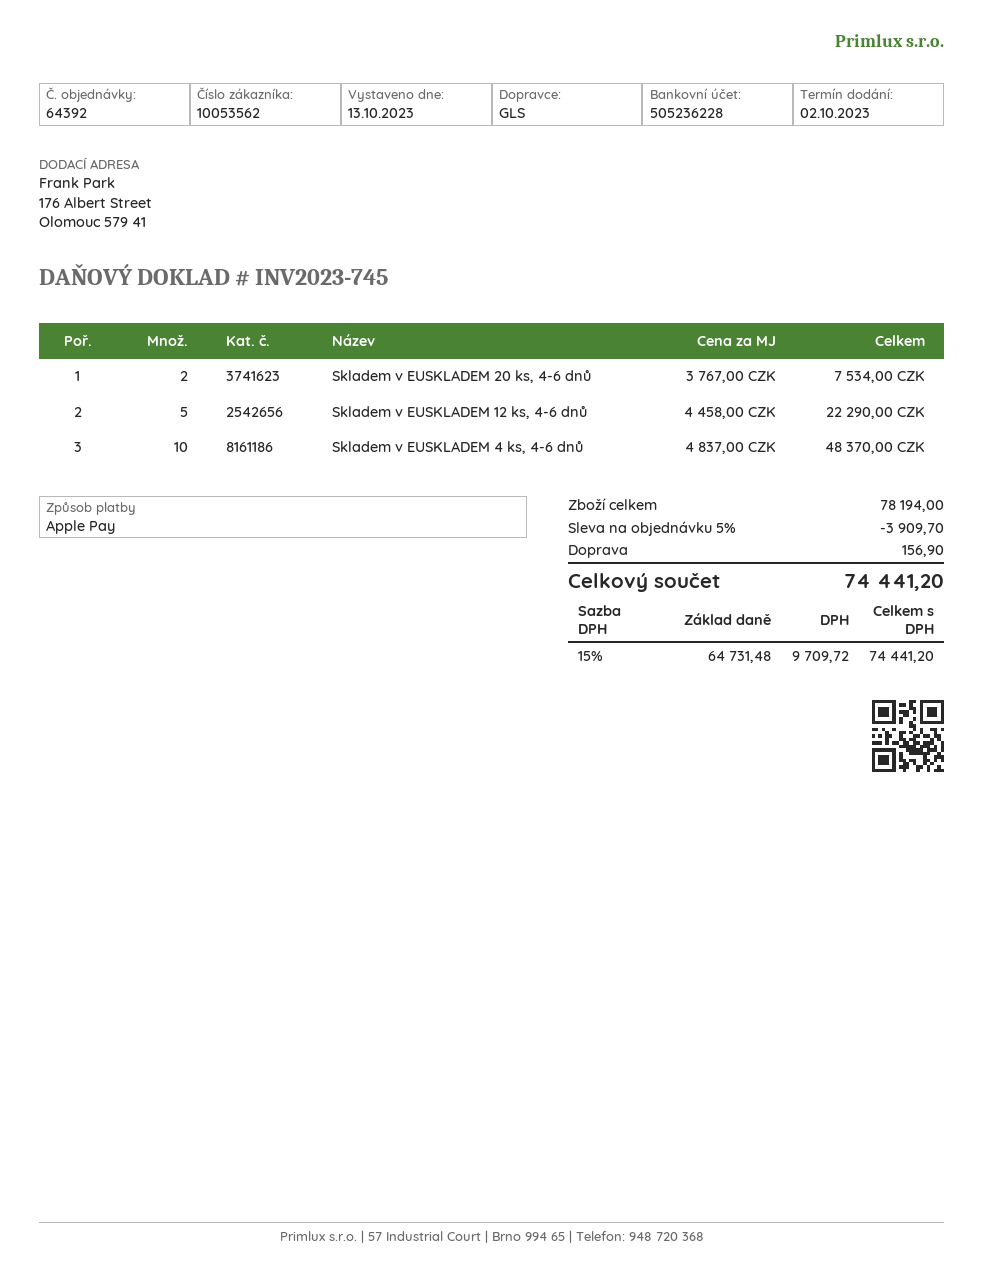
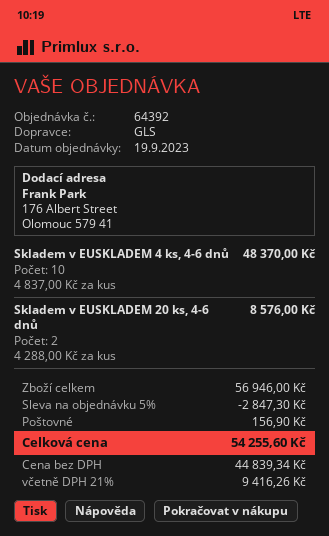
Skladem v EUSKLADEM 20 ks, 4-6 dnů: 2 x 3767.00 = 7534.00 -> 2 x 4288.00 = 8576.00
Skladem v EUSKLADEM 12 ks, 4-6 dnů: 5 x 4458.00 = 22290.00 -> none
subtotal: 78194.00 -> 56946.00
discount: 5% = 3909.70 -> 5% = 2847.30
net: 64731.48 -> 44839.34
tax: 15% = 9709.72 -> 21% = 9416.26
total: 74441.20 -> 54255.60

